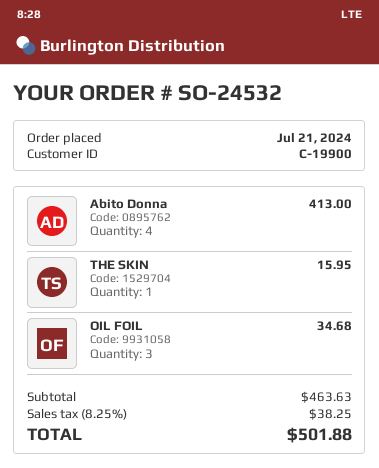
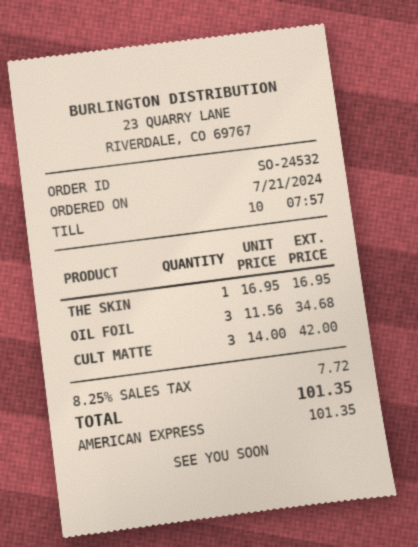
Abito Donna: 4 for 413.00 -> none
THE SKIN: 1 for 15.95 -> 1 for 16.95
CULT MATTE: none -> 3 for 42.00
tax: 8.25% = 38.25 -> 8.25% = 7.72
total: 501.88 -> 101.35

